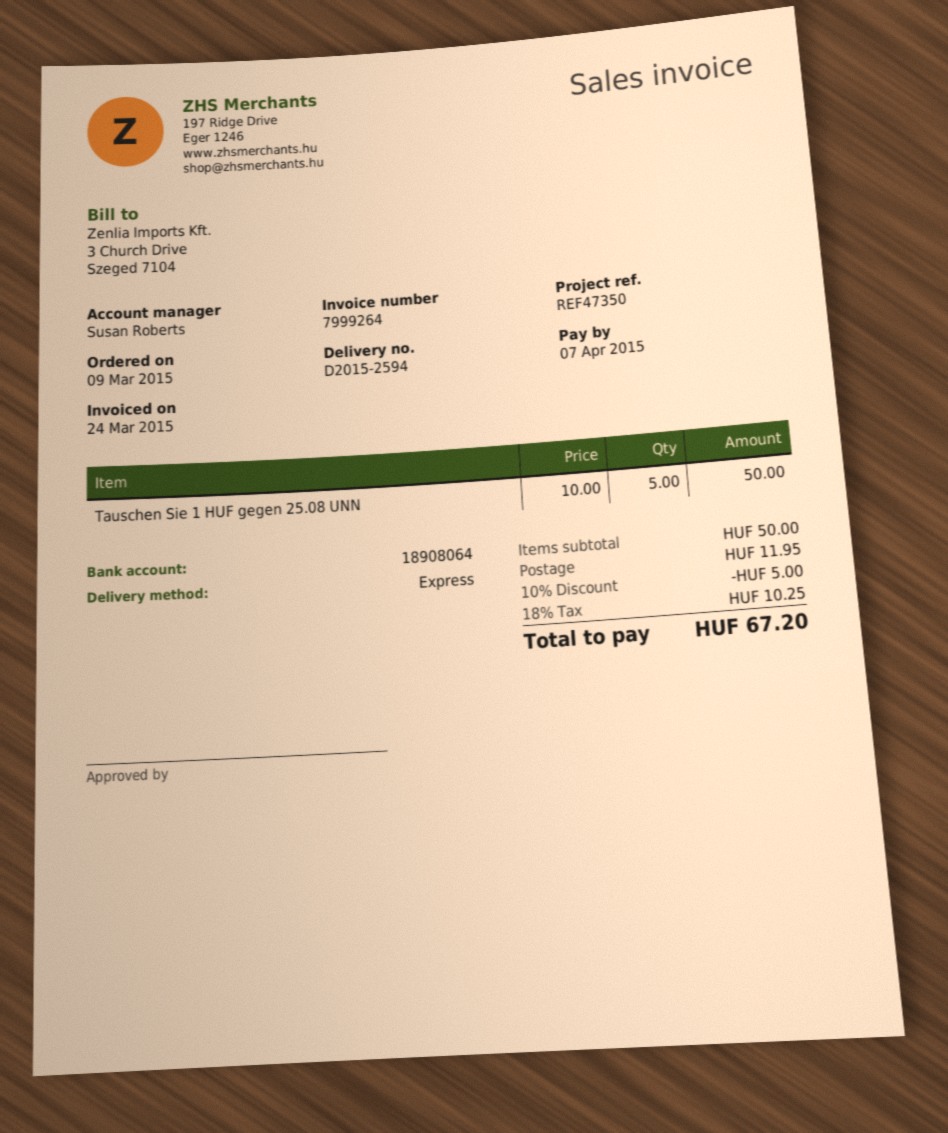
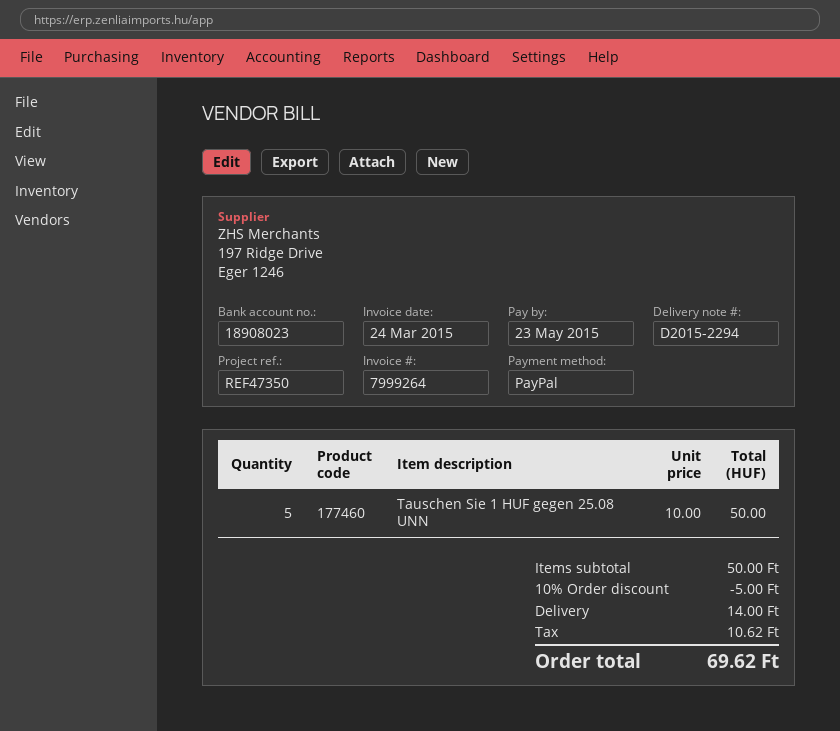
delivery note number: D2015-2594 -> D2015-2294
due date: 2015-04-07 -> 2015-05-23
bank account: 18908064 -> 18908023
shipping: 11.95 -> 14.00
tax: 10.25 -> 10.62
total: 67.20 -> 69.62

